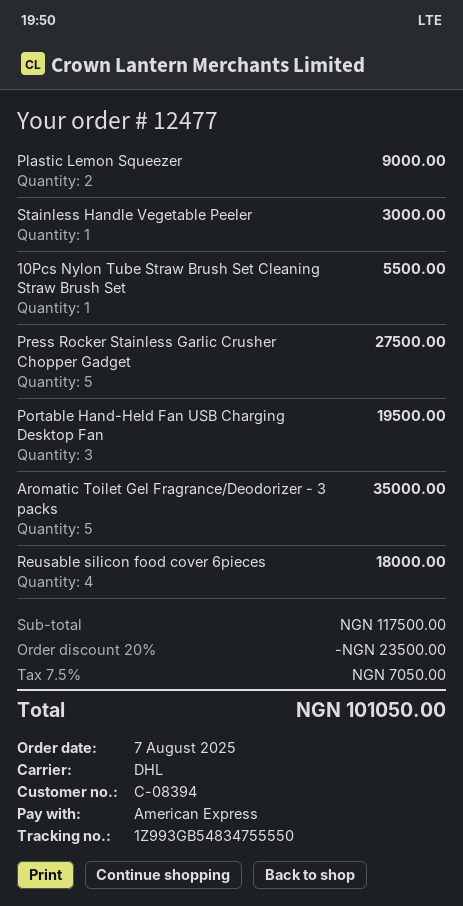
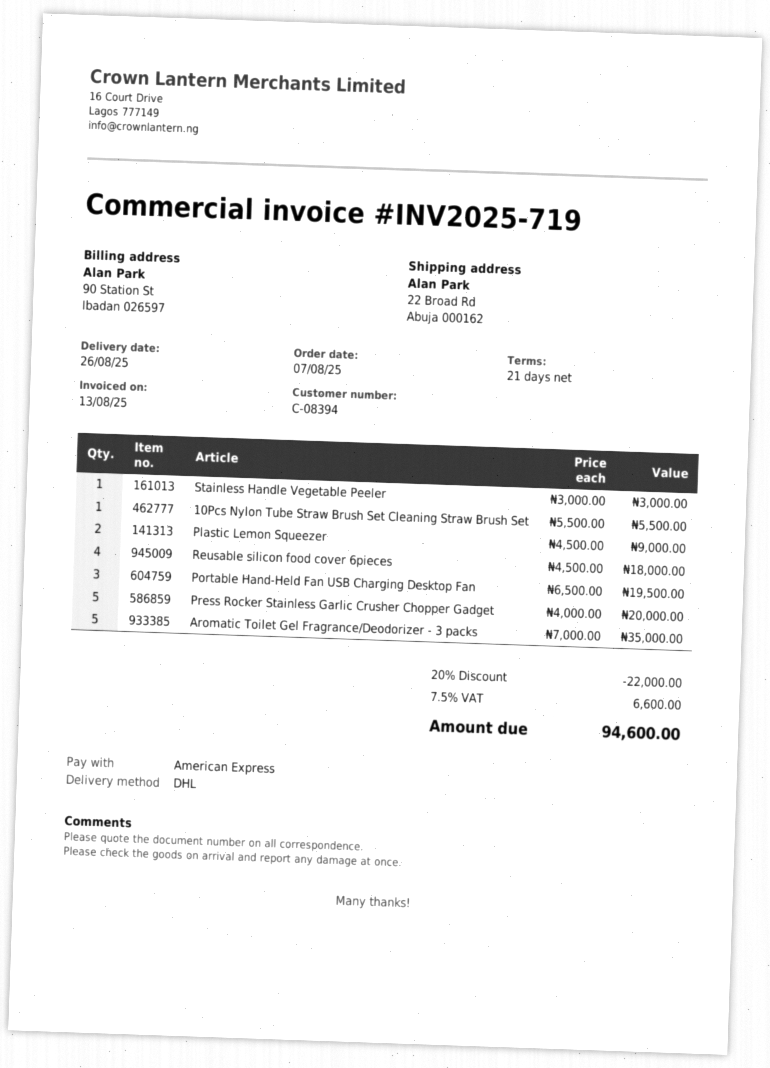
Press Rocker Stainless Garlic Crusher Chopper Gadget: 5 for 27500.00 -> 5 for 20000.00
discount: 20% = 23500.00 -> 20% = 22000.00
tax: 7.5% = 7050.00 -> 7.5% = 6600.00
total: 101050.00 -> 94600.00

